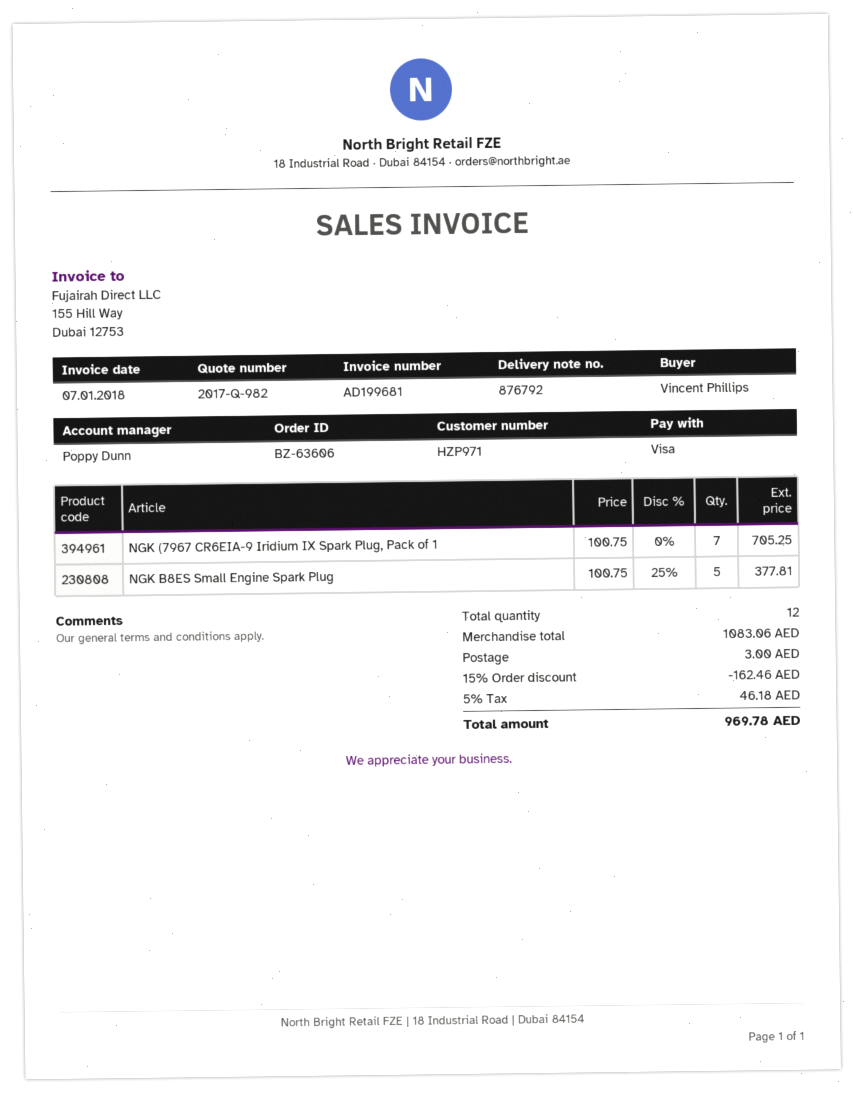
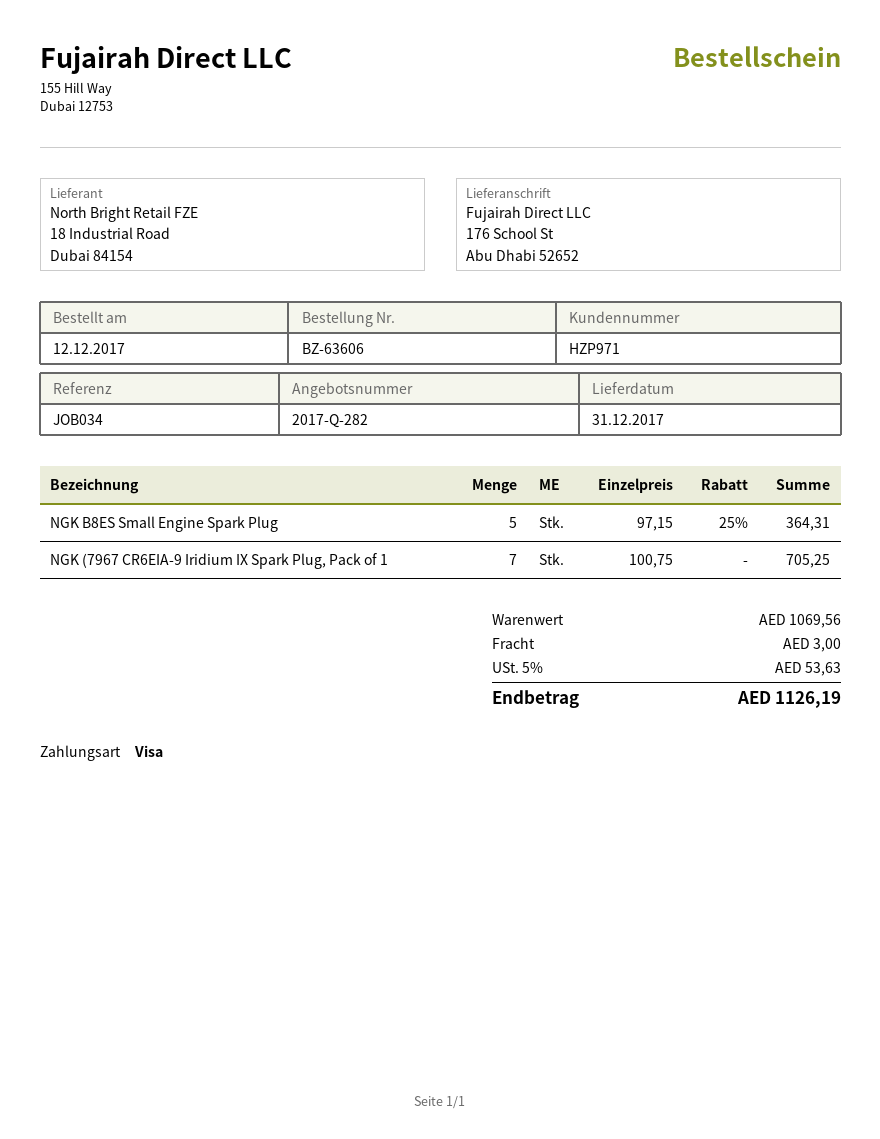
quote number: 2017-Q-982 -> 2017-Q-282
NGK B8ES Small Engine Spark Plug: 5 x 100.75 - 25% = 377.81 -> 5 x 97.15 - 25% = 364.31
subtotal: 1083.06 -> 1069.56
discount: 15% = 162.46 -> none
tax: 5% = 46.18 -> 5% = 53.63
total: 969.78 -> 1126.19

